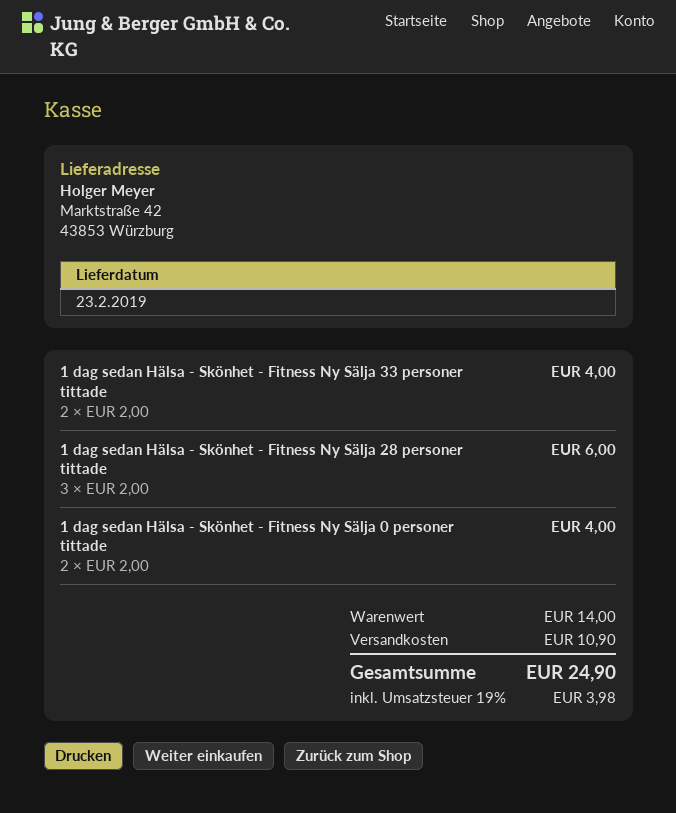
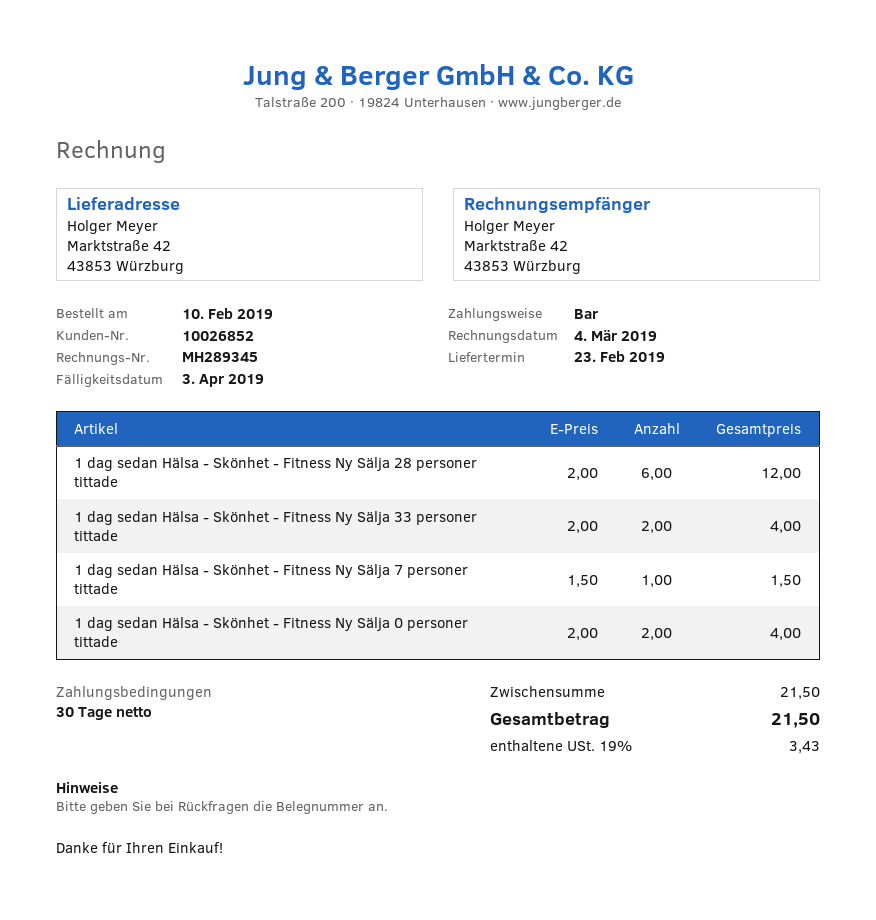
1 dag sedan Hälsa - Skönhet - Fitness Ny Sälja 28 personer tittade: 3 x 2.00 = 6.00 -> 6 x 2.00 = 12.00
1 dag sedan Hälsa - Skönhet - Fitness Ny Sälja 7 personer tittade: none -> 1 x 1.50 = 1.50
subtotal: 14.00 -> 21.50
shipping: 10.90 -> none
tax: 19% = 3.98 -> 19% = 3.43
total: 24.90 -> 21.50

